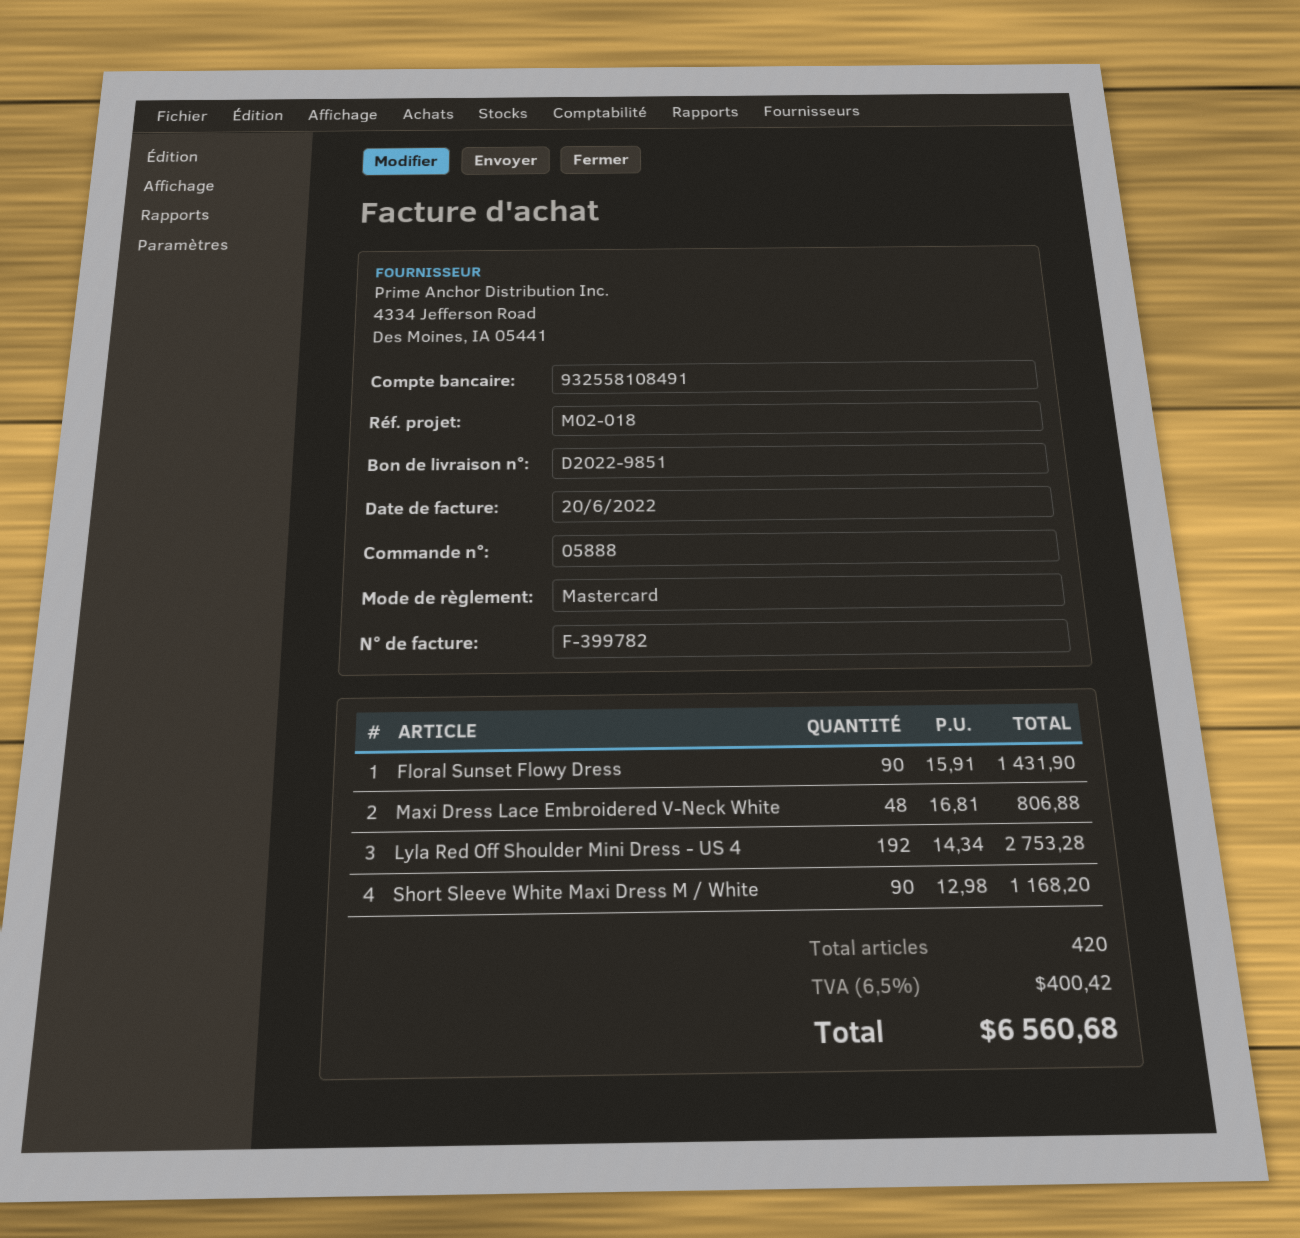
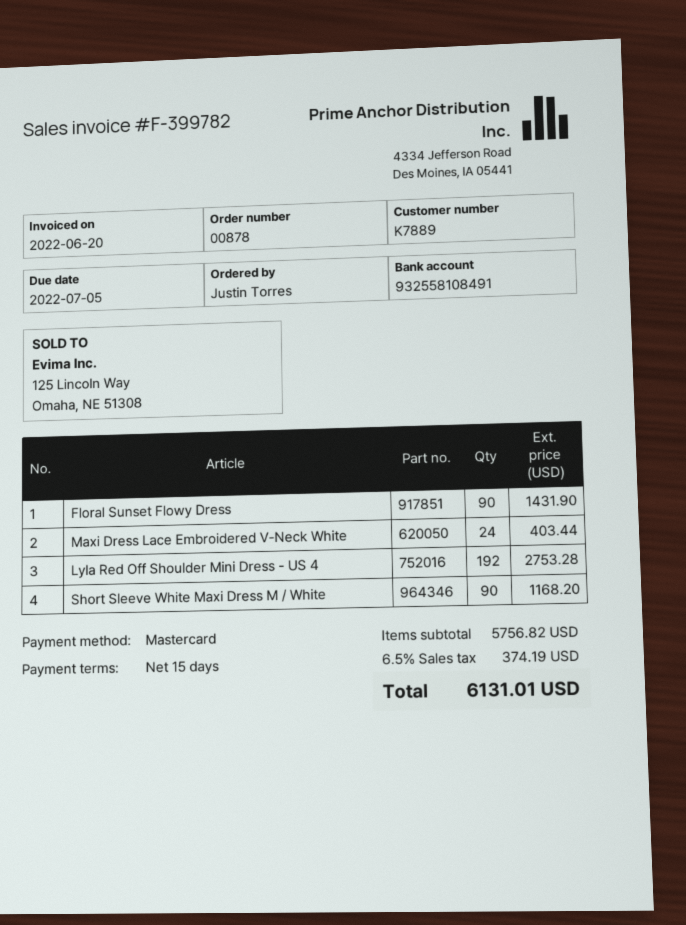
order number: 05888 -> 00878
Maxi Dress Lace Embroidered V-Neck White: 48 for 806.88 -> 24 for 403.44
tax: 6.5% = 400.42 -> 6.5% = 374.19
total: 6560.68 -> 6131.01

